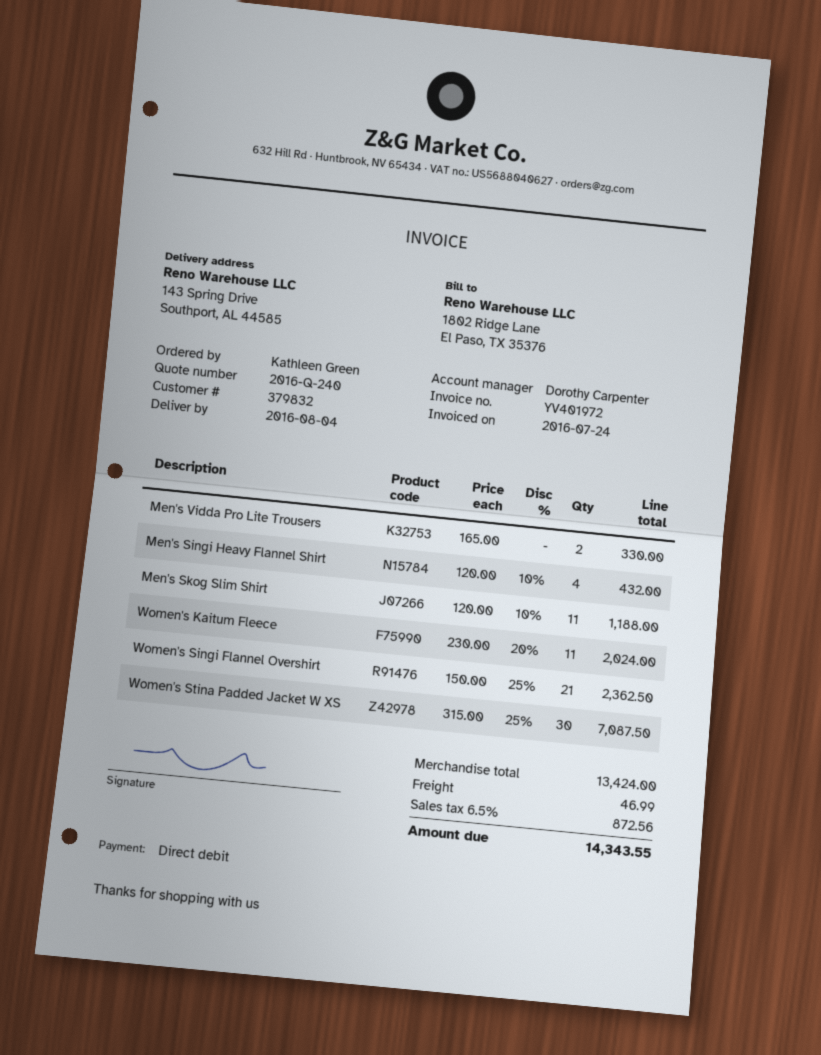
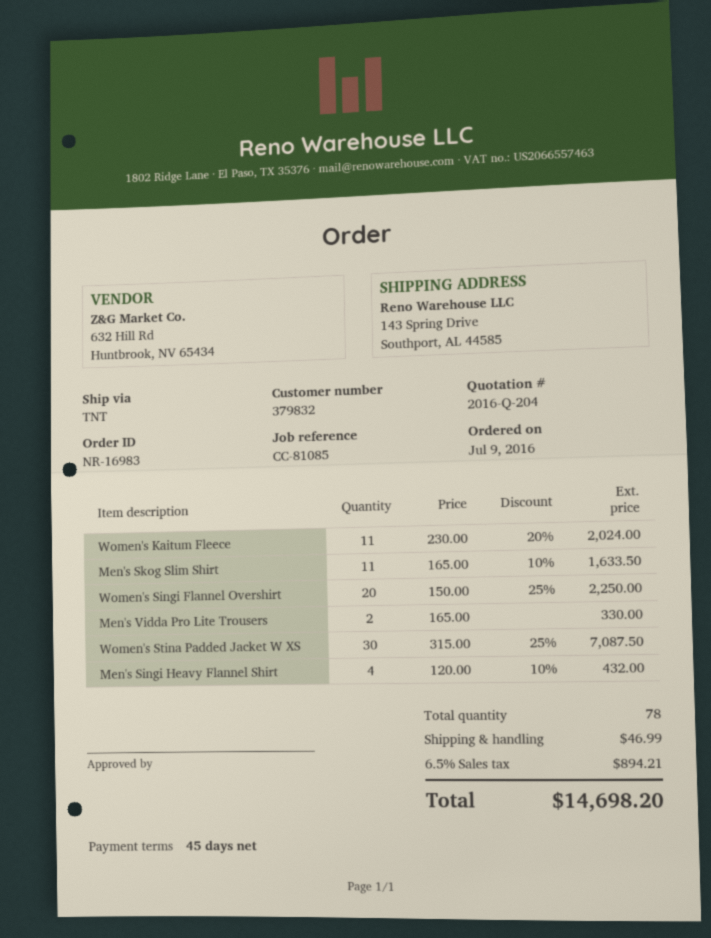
quote number: 2016-Q-240 -> 2016-Q-204
Men's Skog Slim Shirt: 11 x 120.00 - 10% = 1188.00 -> 11 x 165.00 - 10% = 1633.50
Women's Singi Flannel Overshirt: 21 x 150.00 - 25% = 2362.50 -> 20 x 150.00 - 25% = 2250.00
tax: 6.5% = 872.56 -> 6.5% = 894.21
total: 14343.55 -> 14698.20

